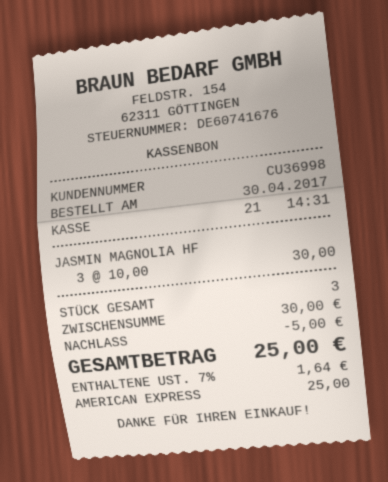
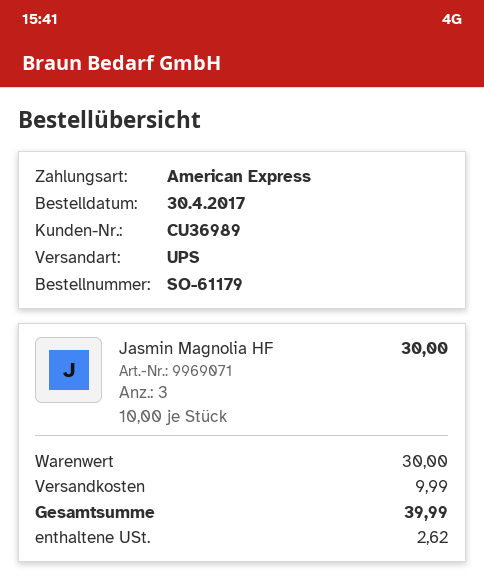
customer number: CU36998 -> CU36989
discount: 5.00 -> none
shipping: none -> 9.99
tax: 1.64 -> 2.62
total: 25.00 -> 39.99

